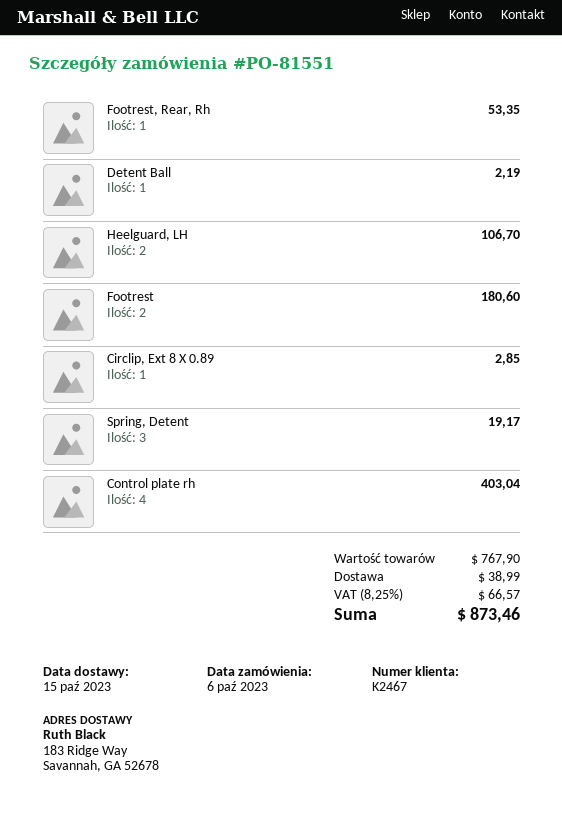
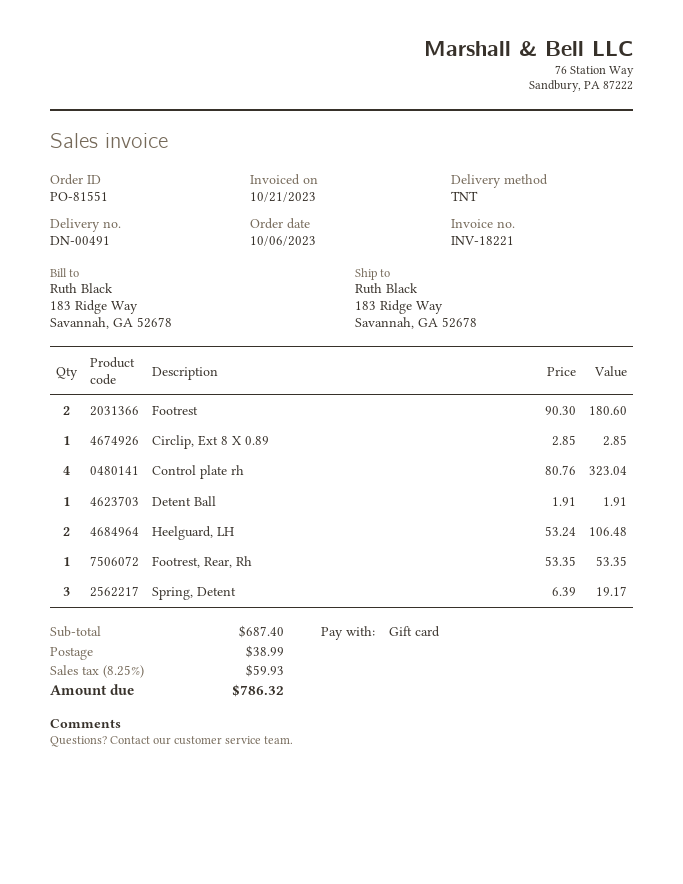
Detent Ball: 1 for 2.19 -> 1 for 1.91
Heelguard, LH: 2 for 106.70 -> 2 for 106.48
Control plate rh: 4 for 403.04 -> 4 for 323.04
subtotal: 767.90 -> 687.40
tax: 8.25% = 66.57 -> 8.25% = 59.93
total: 873.46 -> 786.32

